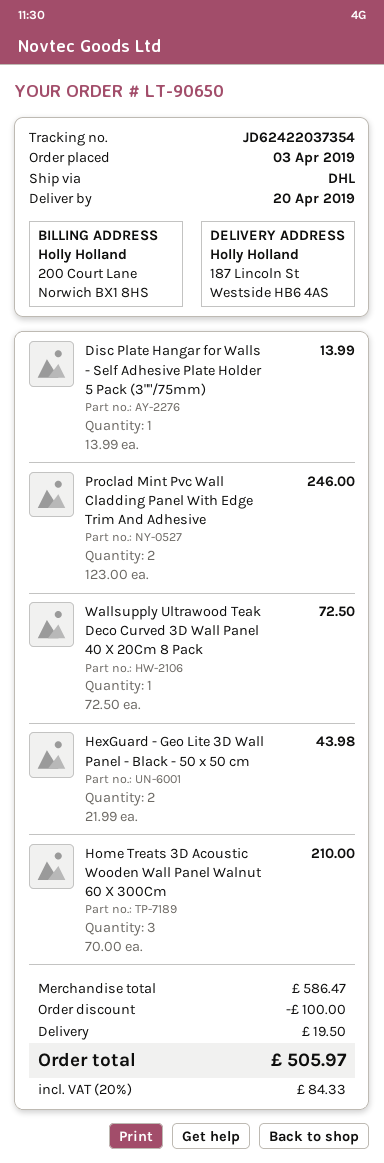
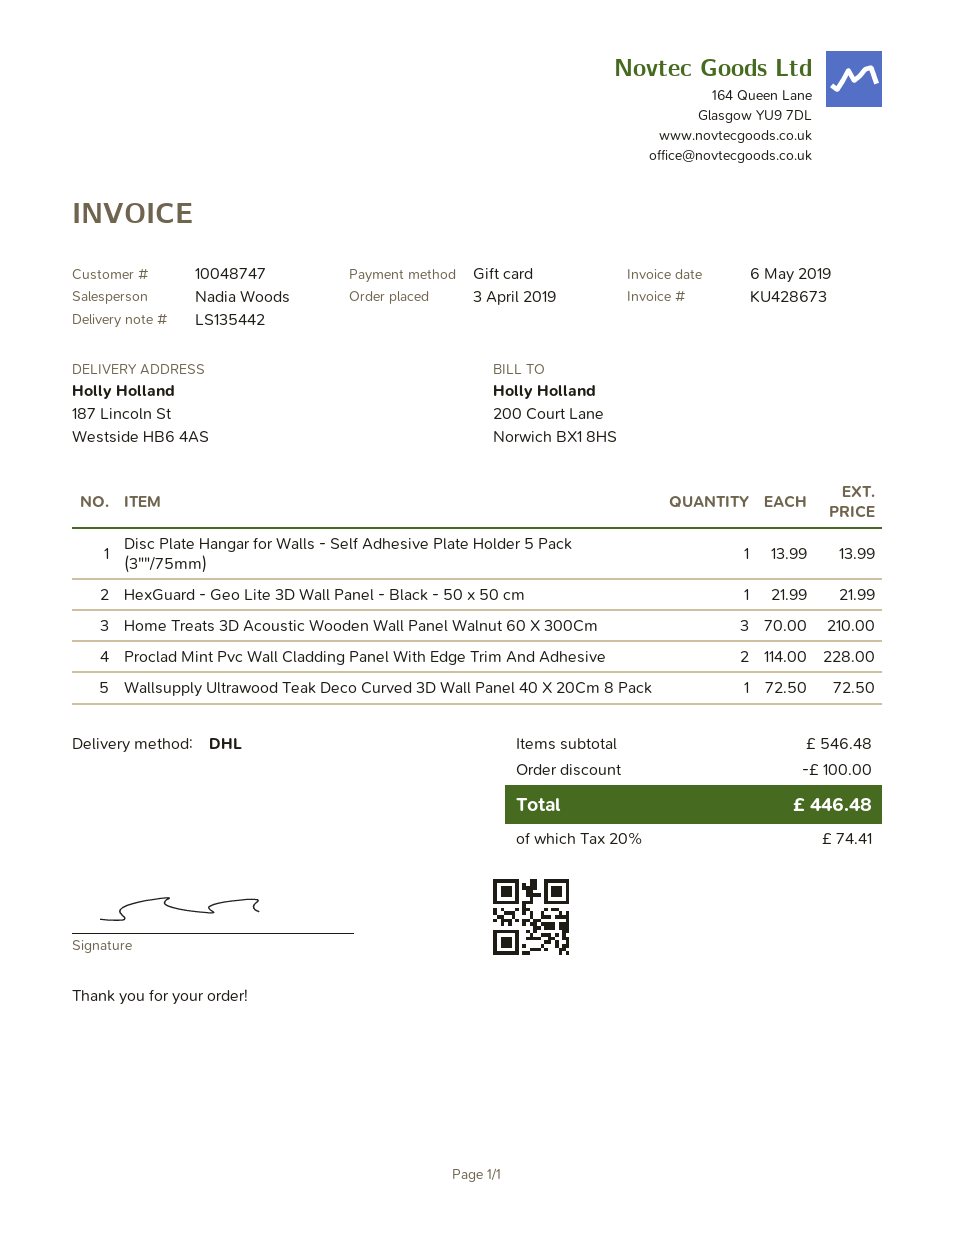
Proclad Mint Pvc Wall Cladding Panel With Edge Trim And Adhesive: 2 x 123.00 = 246.00 -> 2 x 114.00 = 228.00
HexGuard - Geo Lite 3D Wall Panel - Black - 50 x 50 cm: 2 x 21.99 = 43.98 -> 1 x 21.99 = 21.99
subtotal: 586.47 -> 546.48
shipping: 19.50 -> none
tax: 20% = 84.33 -> 20% = 74.41
total: 505.97 -> 446.48

